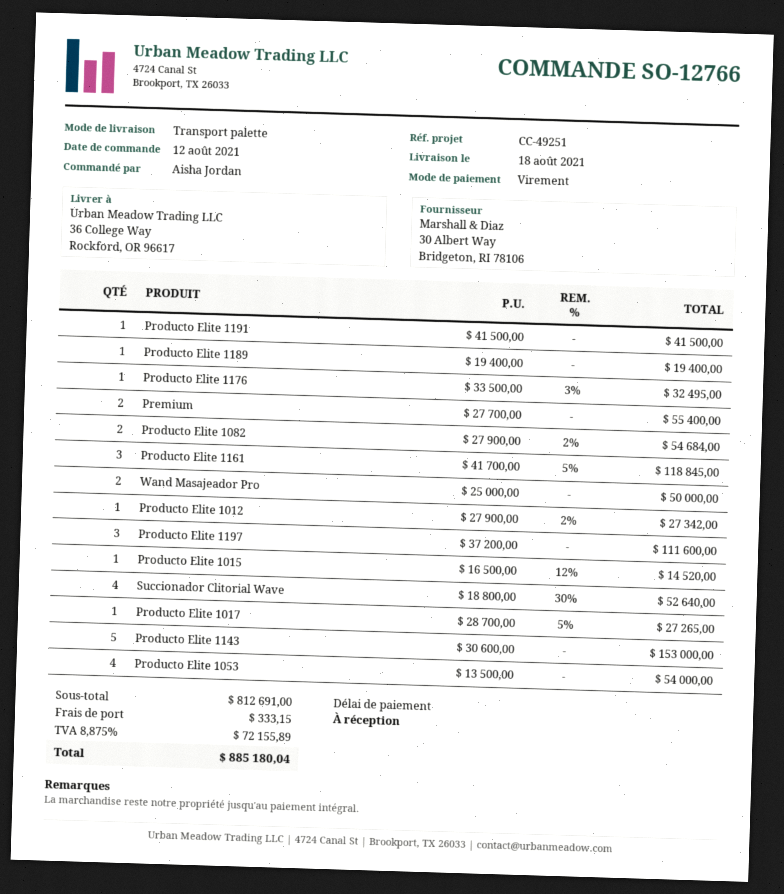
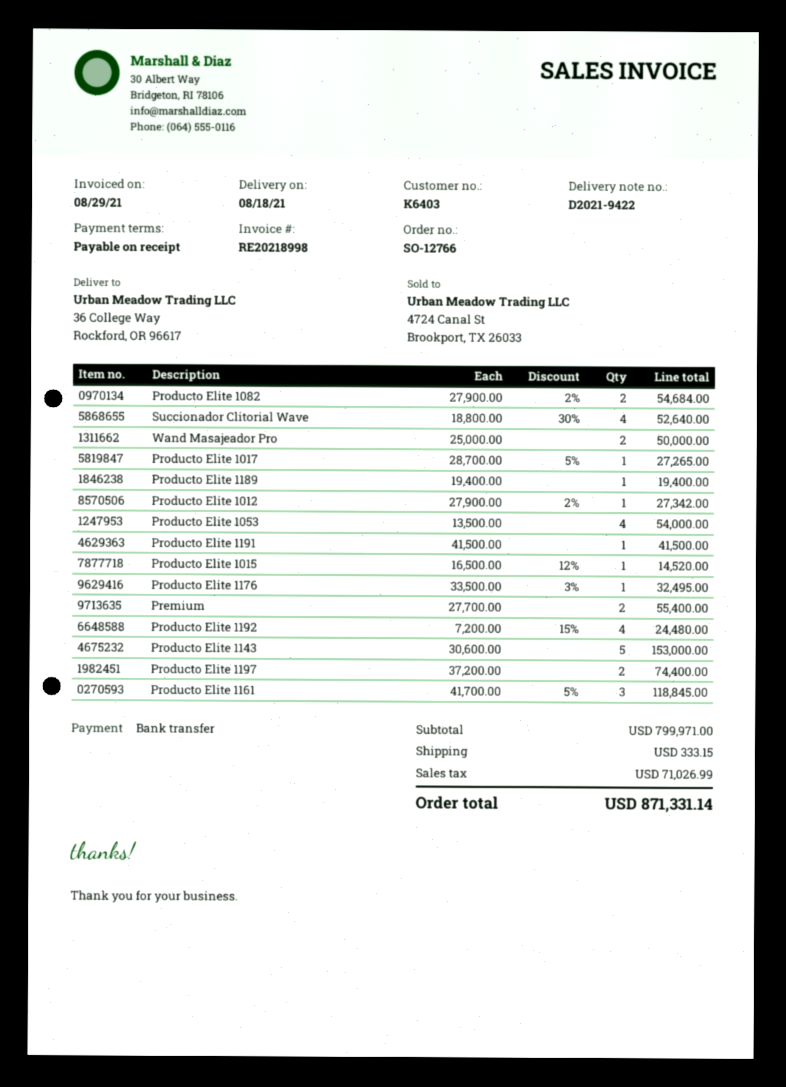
Producto Elite 1197: 3 x 37200.00 = 111600.00 -> 2 x 37200.00 = 74400.00
Producto Elite 1192: none -> 4 x 7200.00 - 15% = 24480.00
subtotal: 812691.00 -> 799971.00
tax: 72155.89 -> 71026.99
total: 885180.04 -> 871331.14

